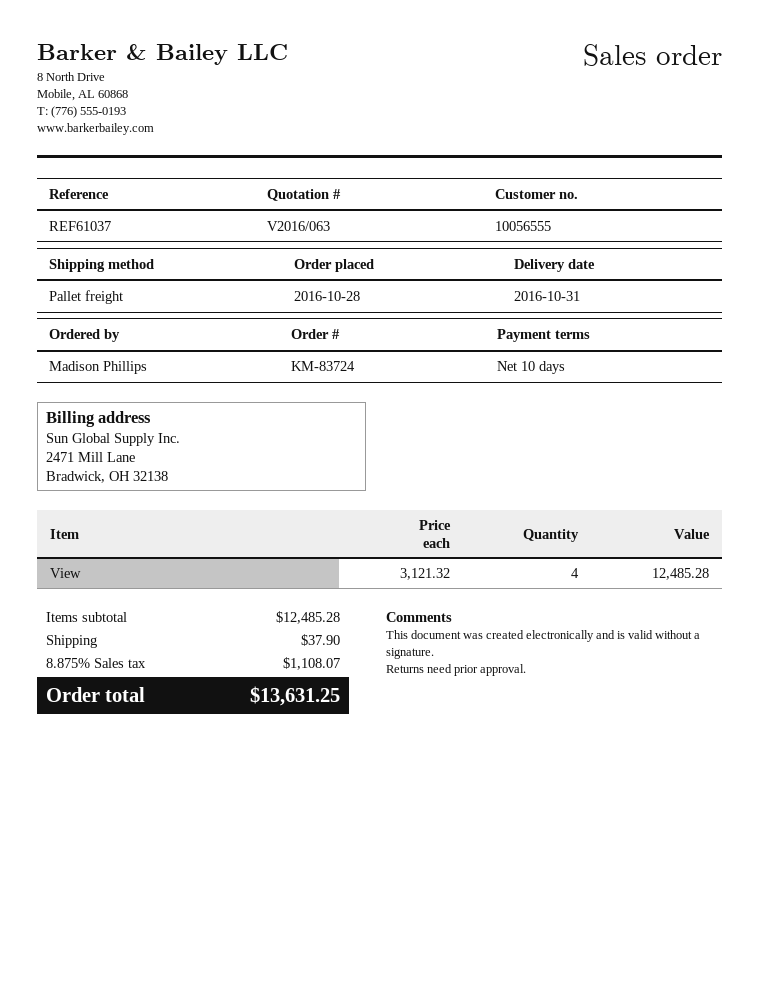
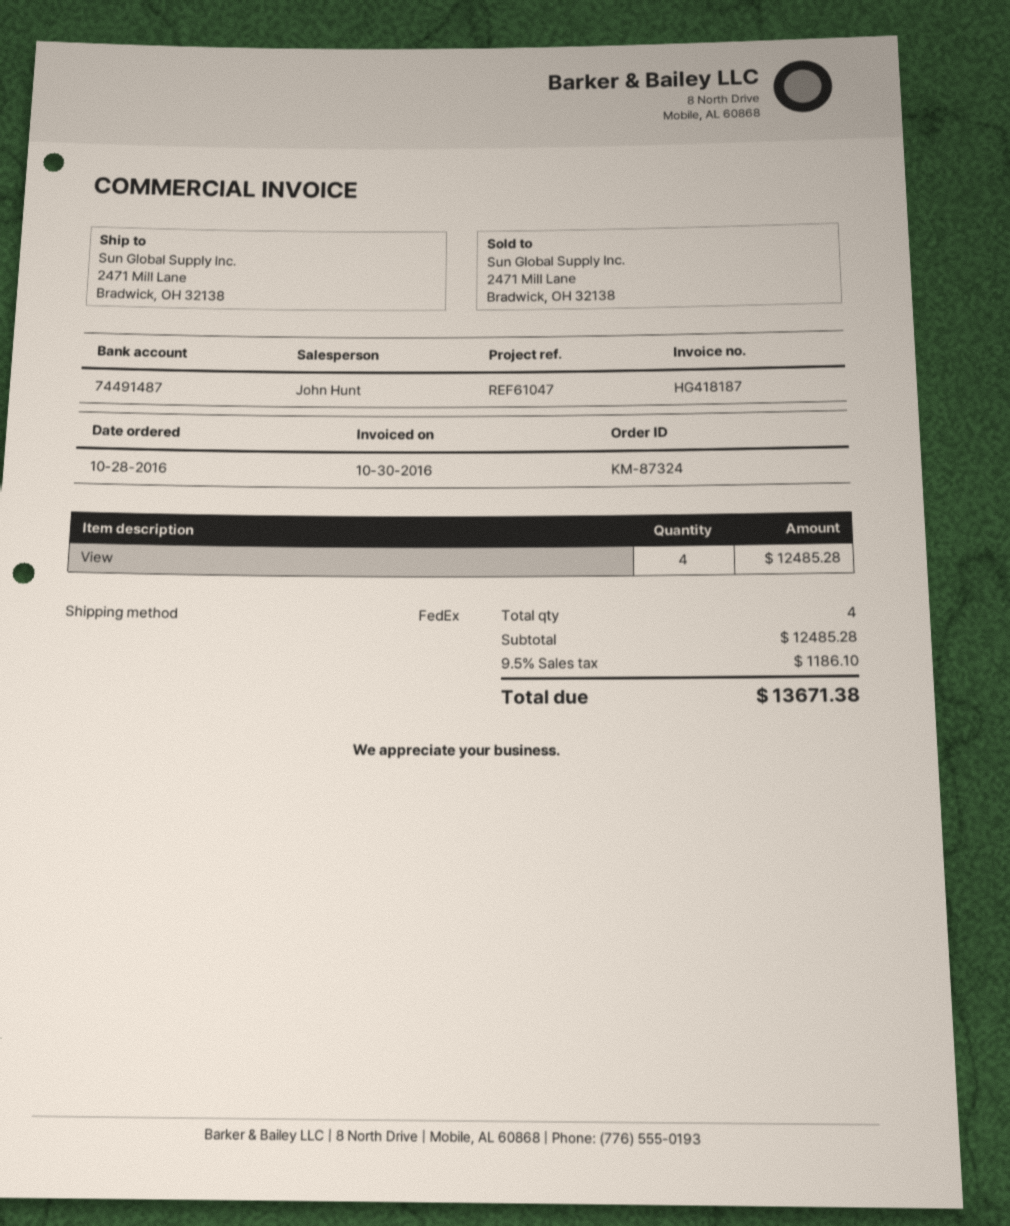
order number: KM-83724 -> KM-87324
reference: REF61037 -> REF61047
shipping method: pallet freight -> FedEx
shipping: 37.90 -> none
tax: 8.875% = 1108.07 -> 9.5% = 1186.10
total: 13631.25 -> 13671.38

